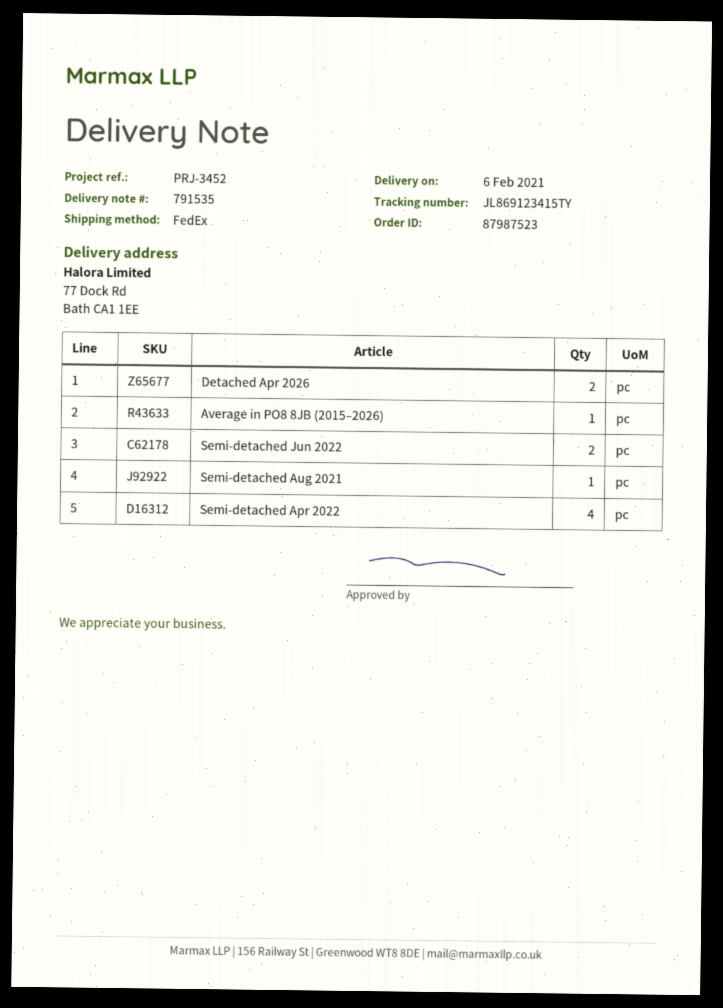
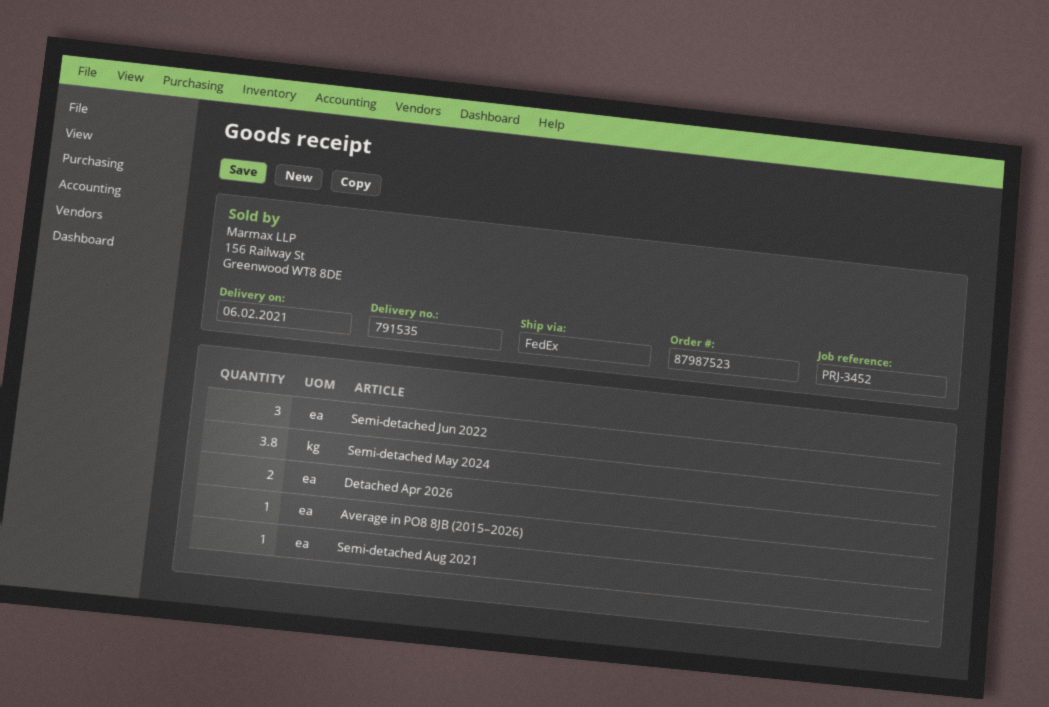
Semi-detached Jun 2022: 2 -> 3
Semi-detached Apr 2022: 4 -> none
Semi-detached May 2024: none -> 3.8

